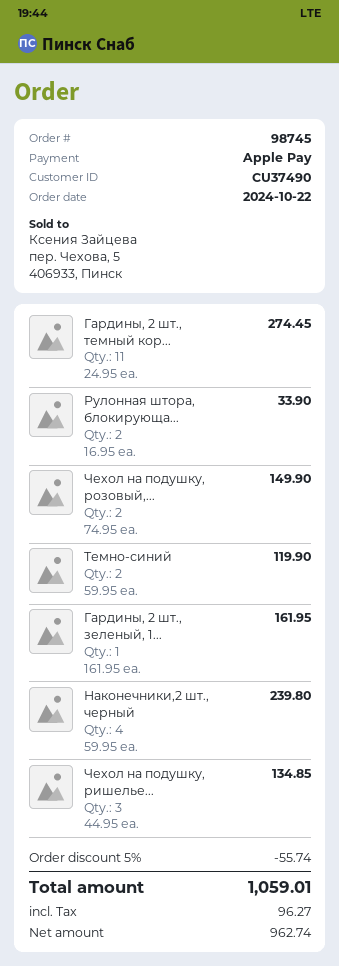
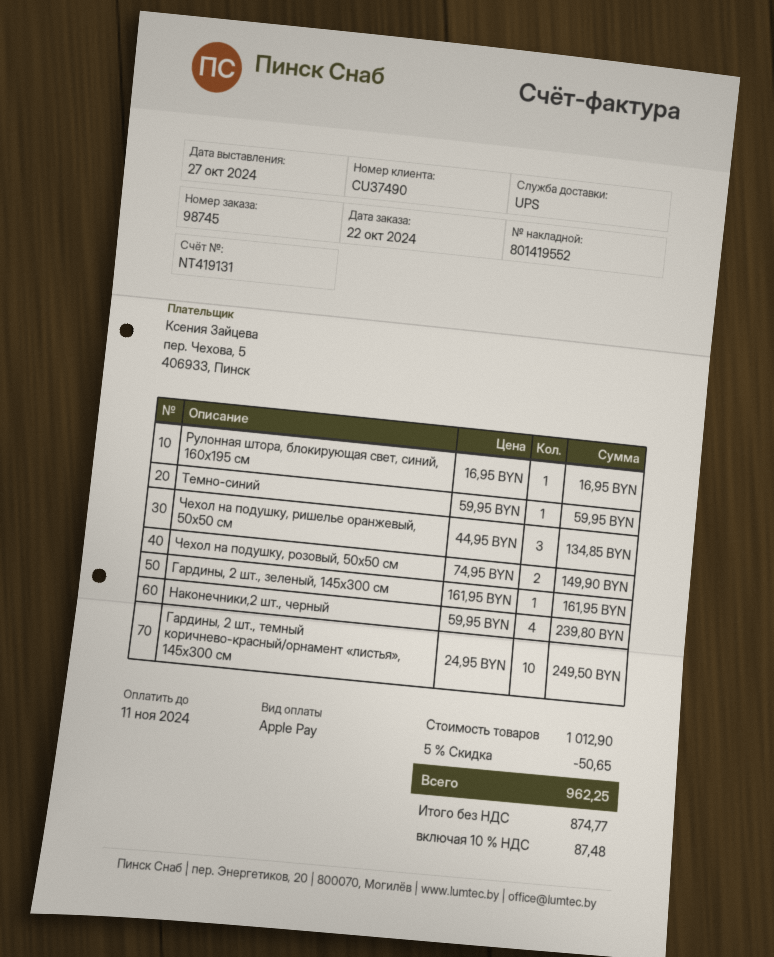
Гардины, 2 шт., темный кор...: 11 x 24.95 = 274.45 -> 10 x 24.95 = 249.50
Рулонная штора, блокирующа...: 2 x 16.95 = 33.90 -> 1 x 16.95 = 16.95
Темно-синий: 2 x 59.95 = 119.90 -> 1 x 59.95 = 59.95
discount: 5% = 55.74 -> 5% = 50.65
net: 962.74 -> 874.77
tax: 96.27 -> 87.48
total: 1059.01 -> 962.25

